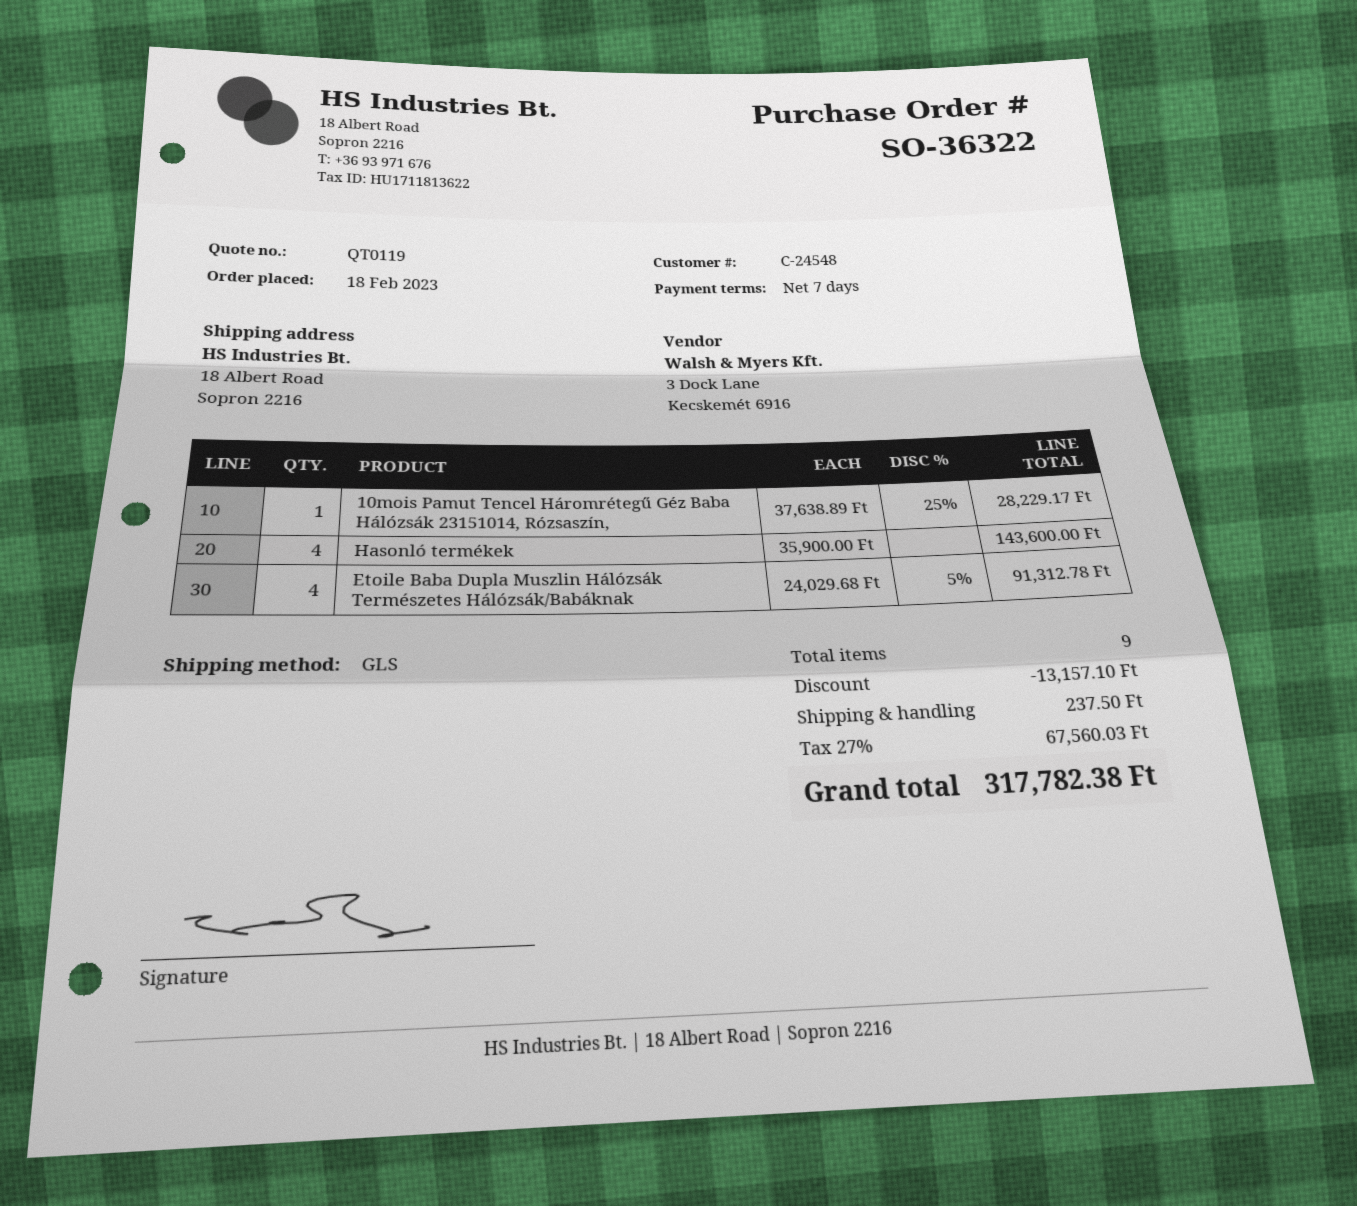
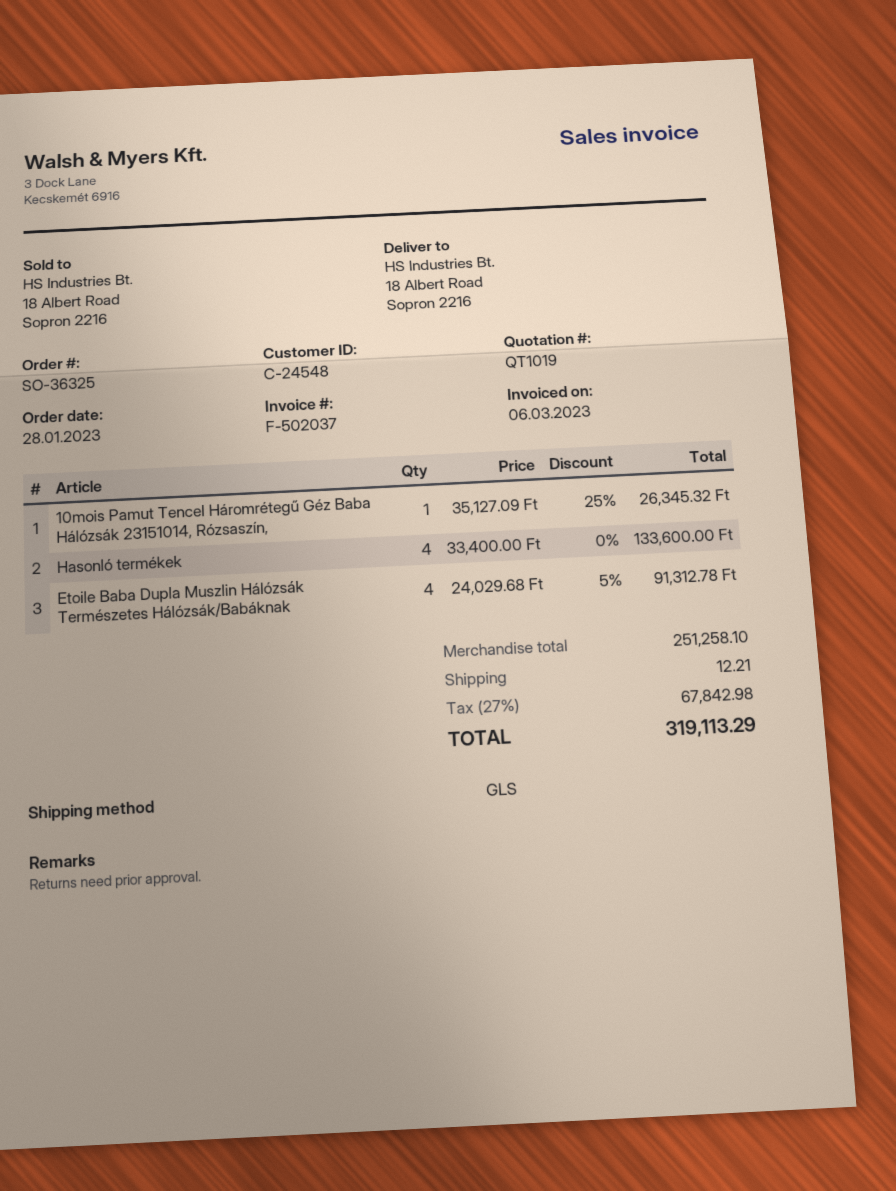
quote number: QT0119 -> QT1019
order number: SO-36322 -> SO-36325
order date: 2023-02-18 -> 2023-01-28
10mois Pamut Tencel Háromrétegű Géz Baba Hálózsák 23151014, Rózsaszín,: 1 x 37638.89 - 25% = 28229.17 -> 1 x 35127.09 - 25% = 26345.32
Hasonló termékek: 4 x 35900.00 = 143600.00 -> 4 x 33400.00 = 133600.00
discount: 13157.10 -> none
shipping: 237.50 -> 12.21
tax: 27% = 67560.03 -> 27% = 67842.98
total: 317782.38 -> 319113.29

